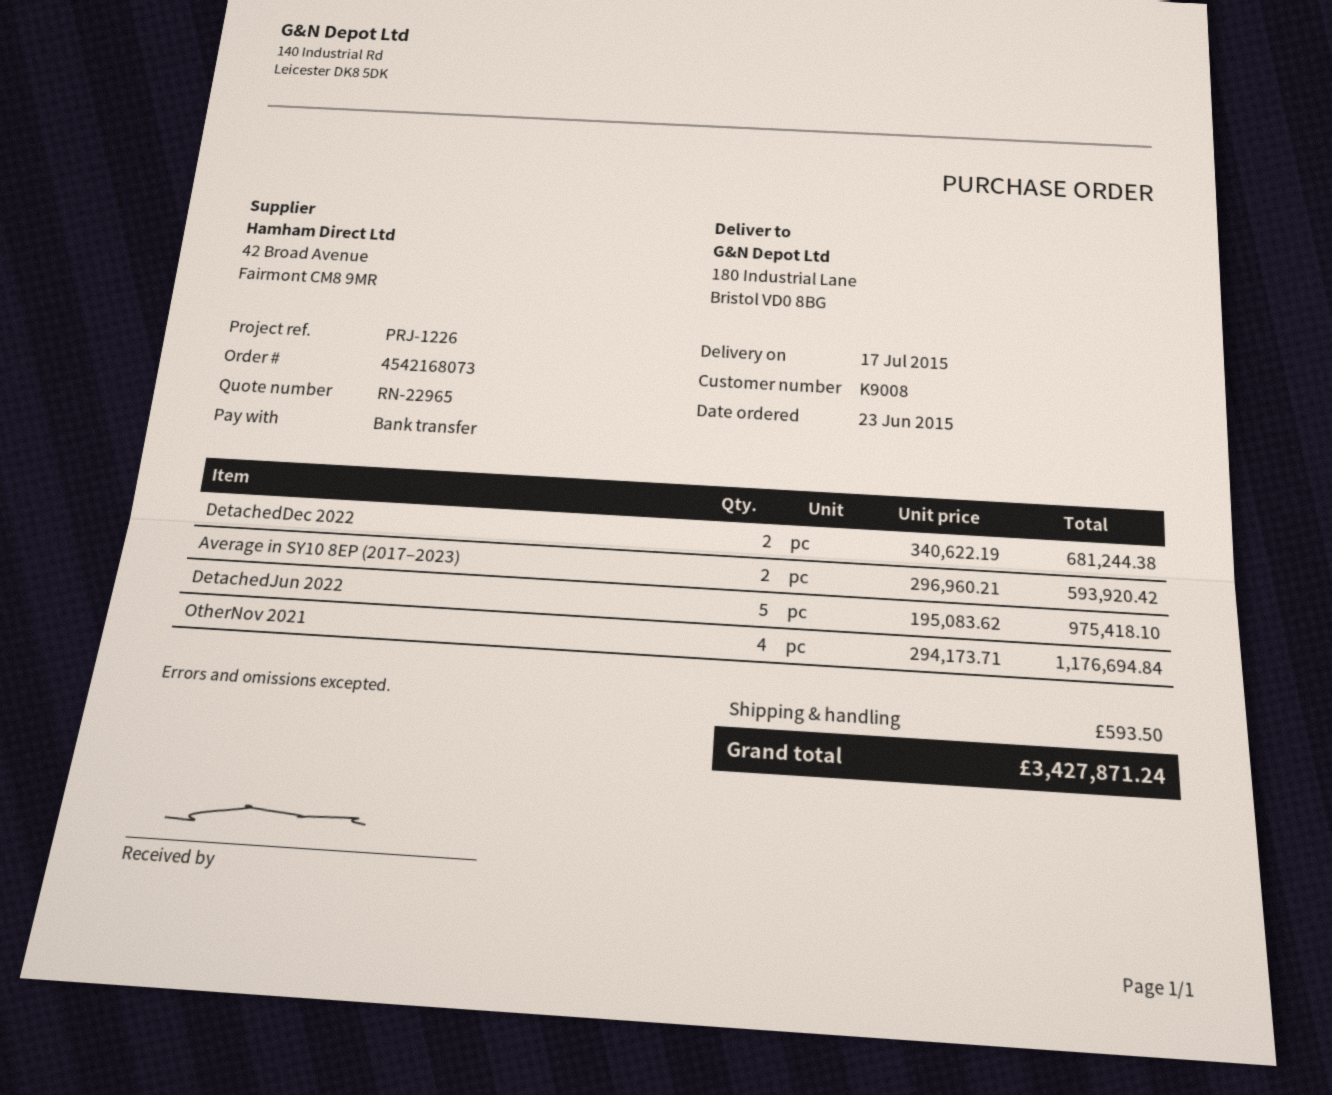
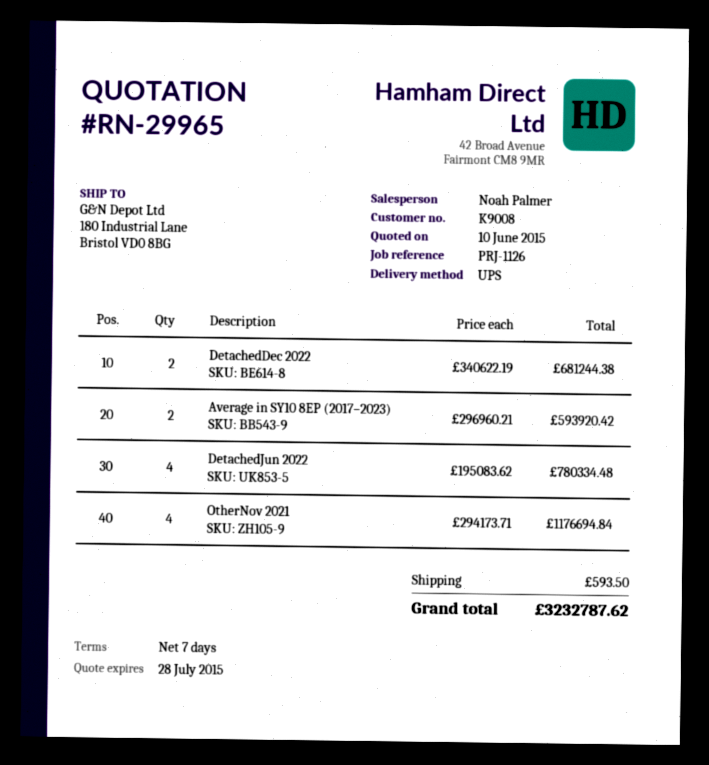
quote number: RN-22965 -> RN-29965
reference: PRJ-1226 -> PRJ-1126
DetachedJun 2022: 5 x 195083.62 = 975418.10 -> 4 x 195083.62 = 780334.48
total: 3427871.24 -> 3232787.62

